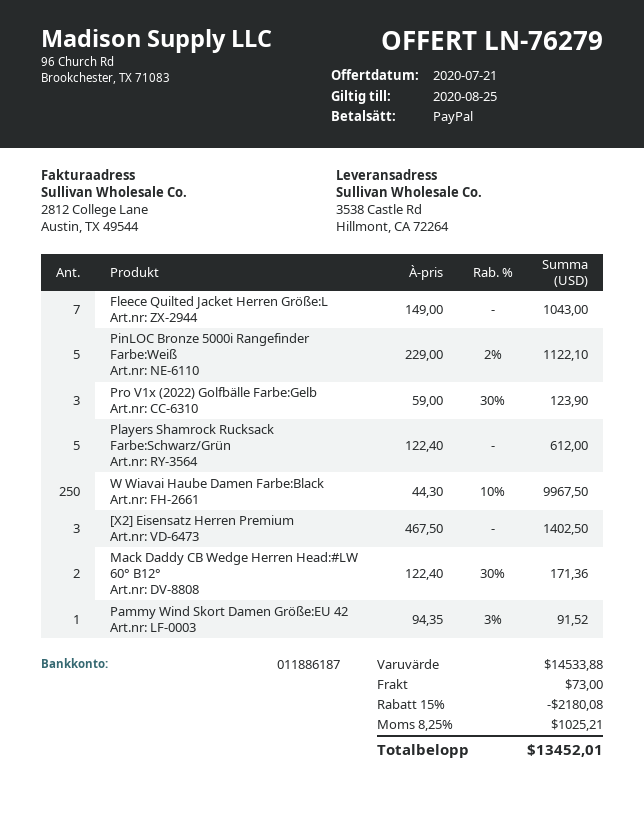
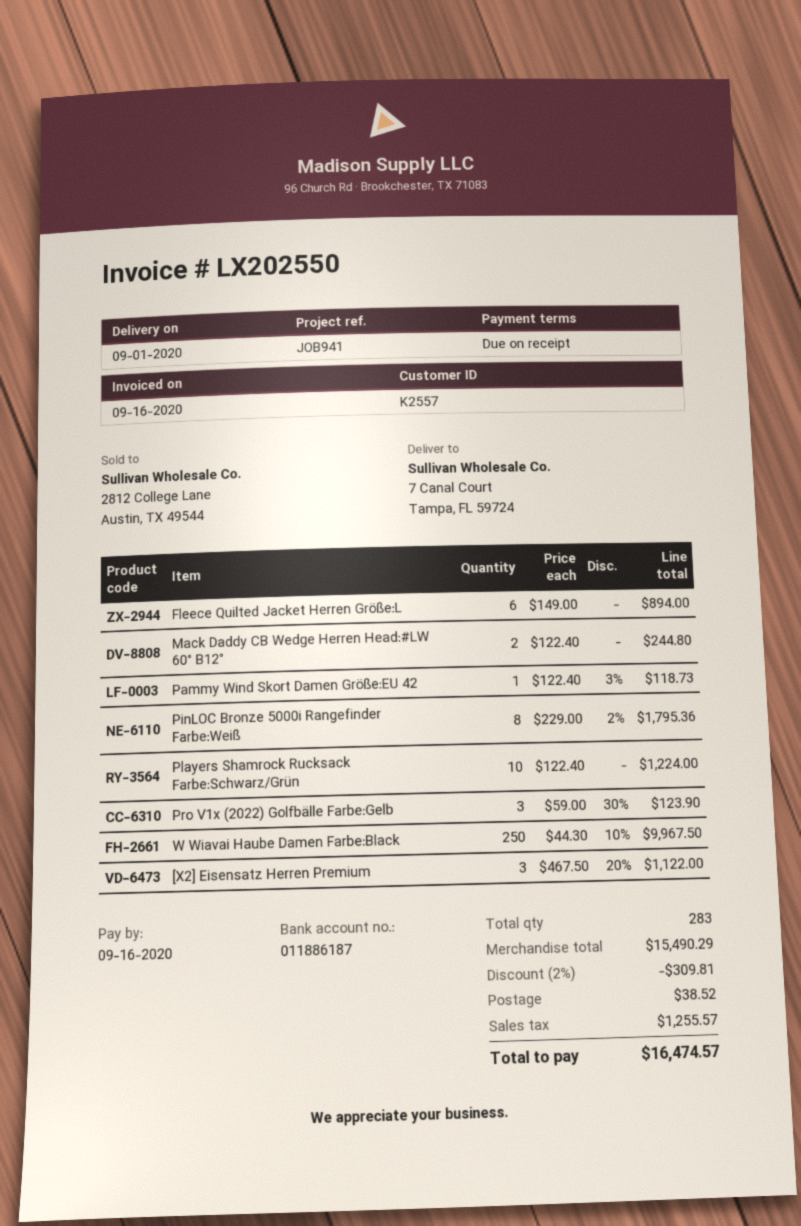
ship to: 3538 Castle Rd, Hillmont, CA 72264 -> 7 Canal Court, Tampa, FL 59724
Fleece Quilted Jacket Herren Größe:L: 7 x 149.00 = 1043.00 -> 6 x 149.00 = 894.00
PinLOC Bronze 5000i Rangefinder Farbe:Weiß: 5 x 229.00 - 2% = 1122.10 -> 8 x 229.00 - 2% = 1795.36
Players Shamrock Rucksack Farbe:Schwarz/Grün: 5 x 122.40 = 612.00 -> 10 x 122.40 = 1224.00
[X2] Eisensatz Herren Premium: 3 x 467.50 = 1402.50 -> 3 x 467.50 - 20% = 1122.00
Mack Daddy CB Wedge Herren Head:#LW 60° B12°: 2 x 122.40 - 30% = 171.36 -> 2 x 122.40 = 244.80
Pammy Wind Skort Damen Größe:EU 42: 1 x 94.35 - 3% = 91.52 -> 1 x 122.40 - 3% = 118.73
subtotal: 14533.88 -> 15490.29
discount: 15% = 2180.08 -> 2% = 309.81
shipping: 73.00 -> 38.52
tax: 1025.21 -> 1255.57
total: 13452.01 -> 16474.57

